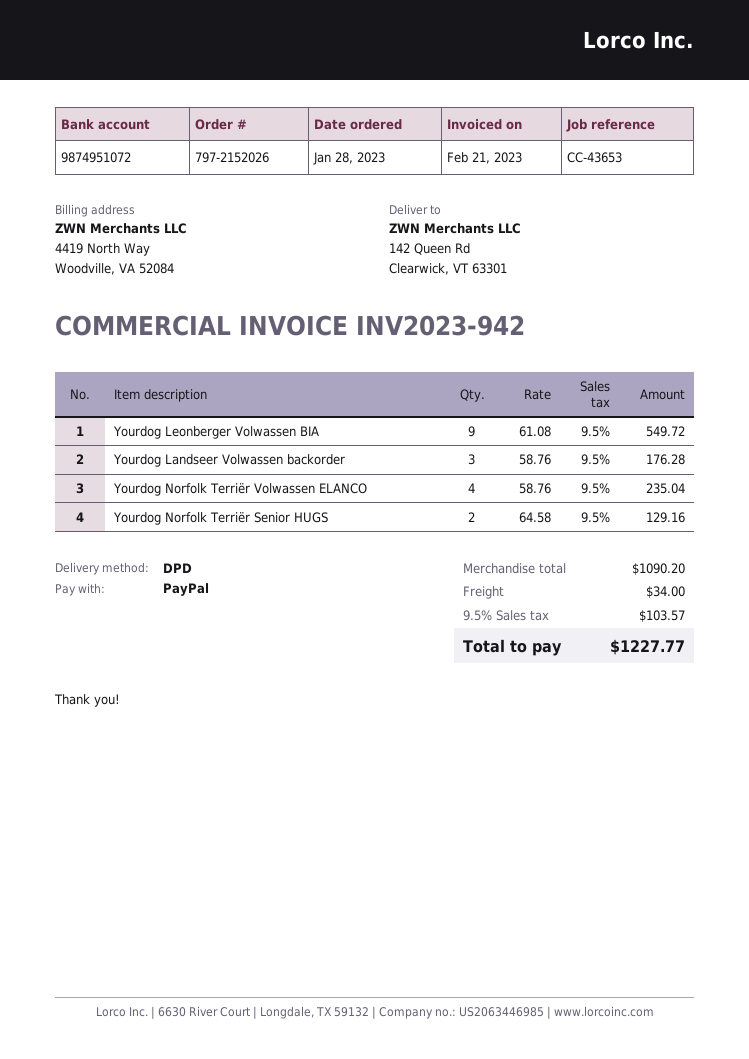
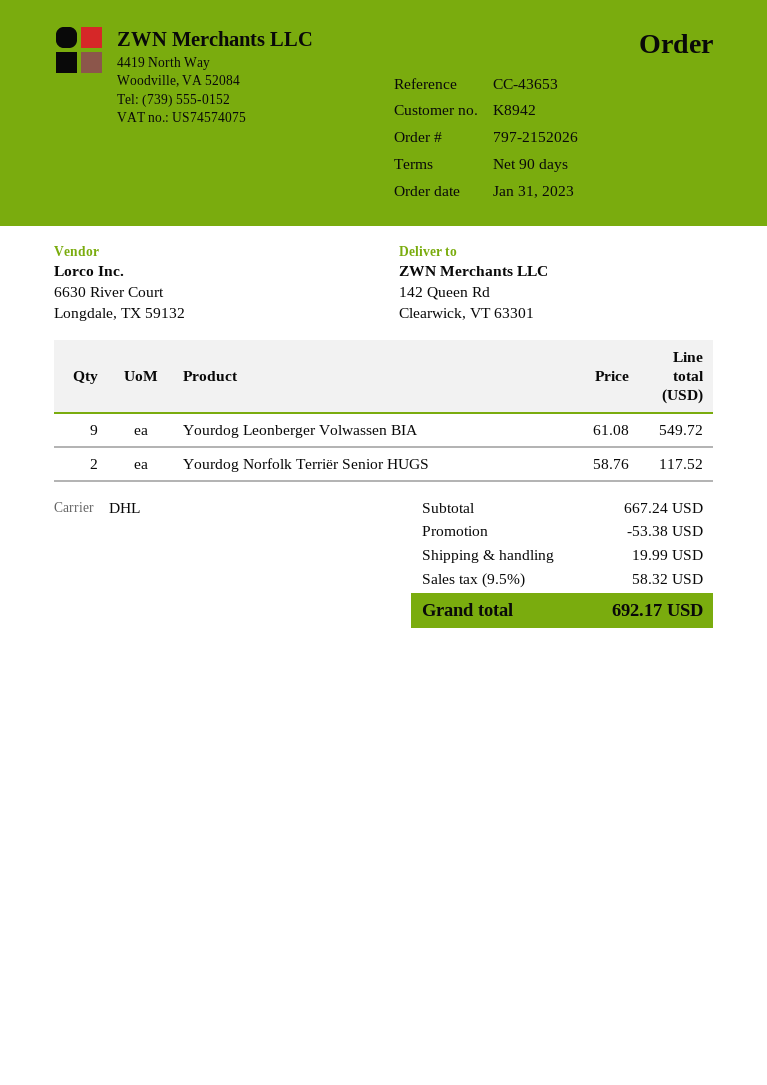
order date: 2023-01-28 -> 2023-01-31
shipping method: DPD -> DHL
Yourdog Landseer Volwassen backorder: 3 x 58.76 = 176.28 -> none
Yourdog Norfolk Terriër Volwassen ELANCO: 4 x 58.76 = 235.04 -> none
Yourdog Norfolk Terriër Senior HUGS: 2 x 64.58 = 129.16 -> 2 x 58.76 = 117.52
subtotal: 1090.20 -> 667.24
discount: none -> 53.38
shipping: 34.00 -> 19.99
tax: 9.5% = 103.57 -> 9.5% = 58.32
total: 1227.77 -> 692.17

